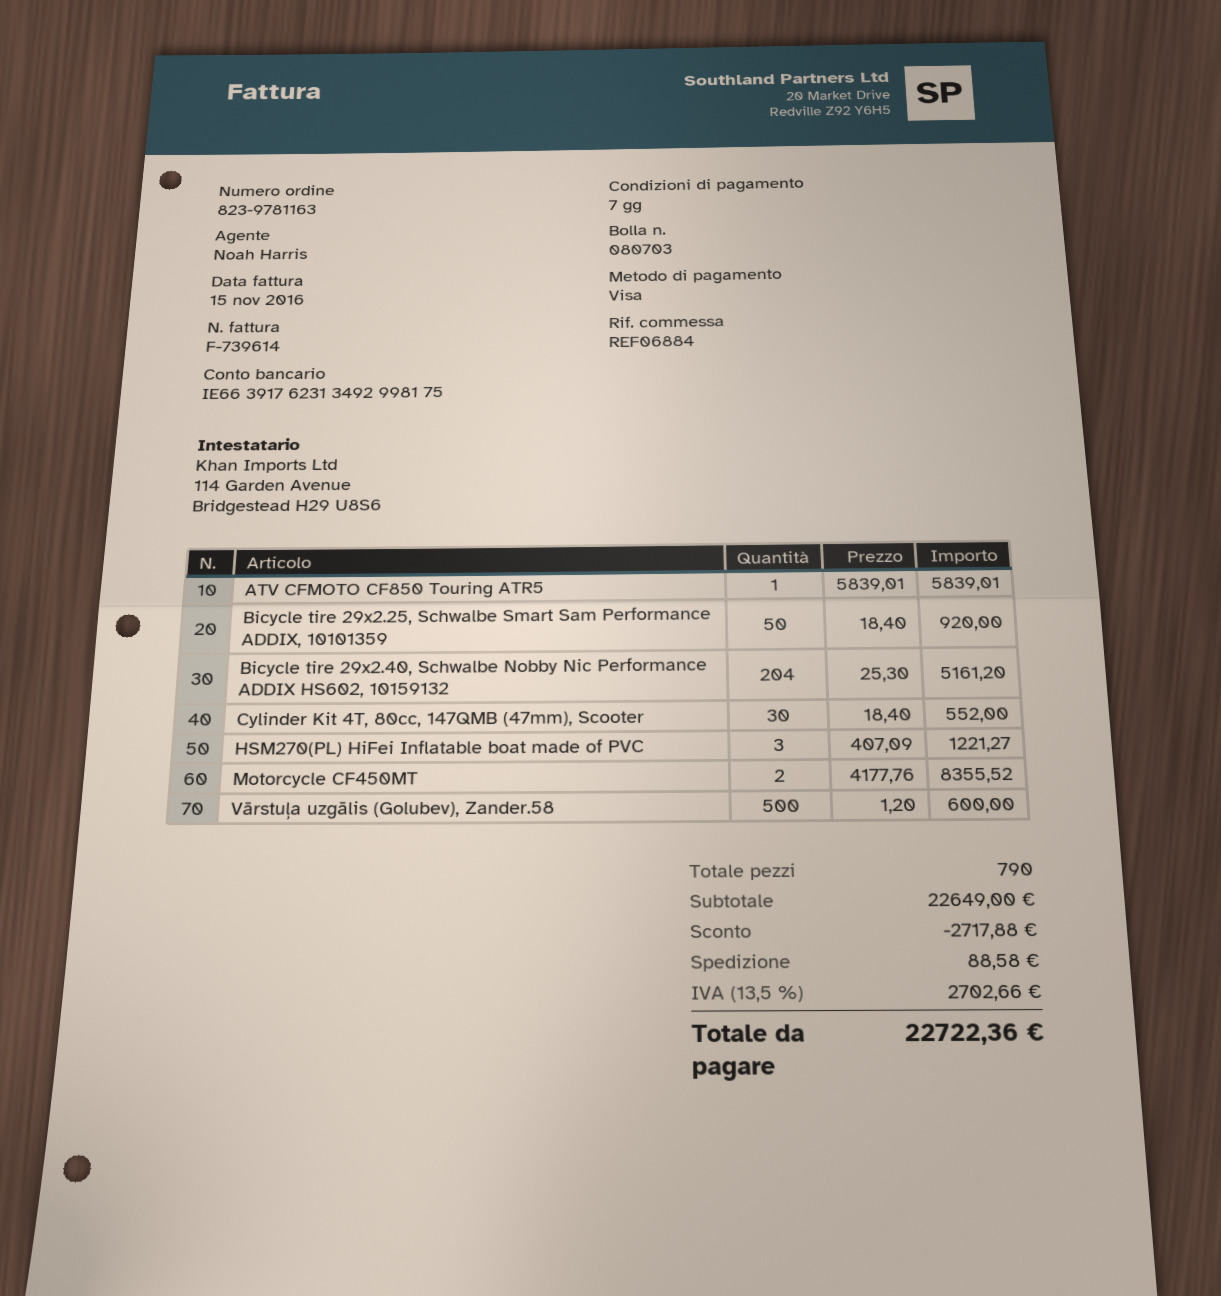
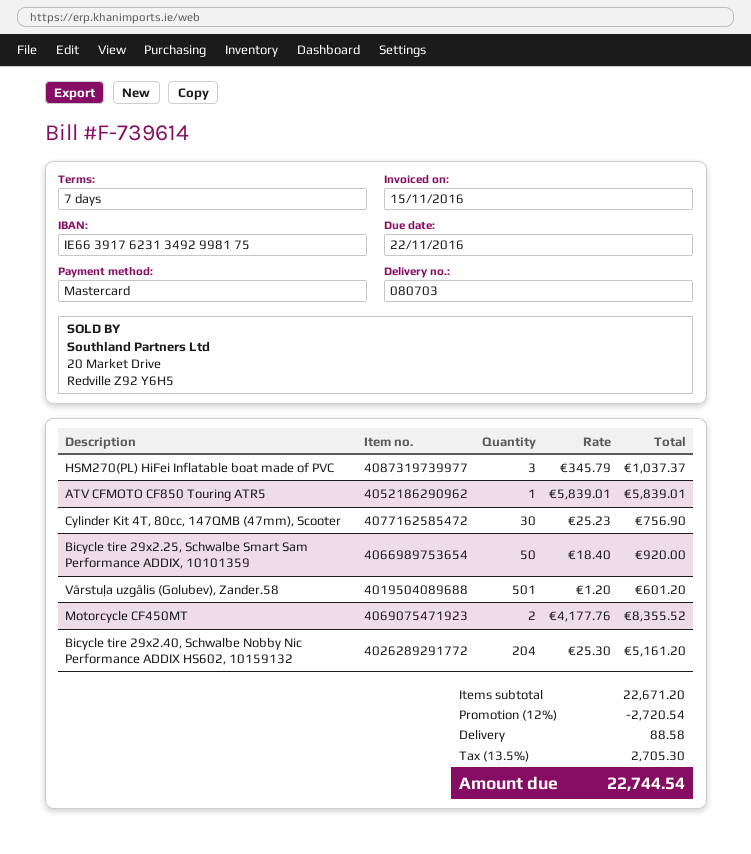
payment method: Visa -> Mastercard
Cylinder Kit 4T, 80cc, 147QMB (47mm), Scooter: 30 x 18.40 = 552.00 -> 30 x 25.23 = 756.90
HSM270(PL) HiFei Inflatable boat made of PVC: 3 x 407.09 = 1221.27 -> 3 x 345.79 = 1037.37
Vārstuļa uzgālis (Golubev), Zander.58: 500 x 1.20 = 600.00 -> 501 x 1.20 = 601.20
subtotal: 22649.00 -> 22671.20
discount: 2717.88 -> 2720.54
tax: 13.5% = 2702.66 -> 13.5% = 2705.30
total: 22722.36 -> 22744.54

